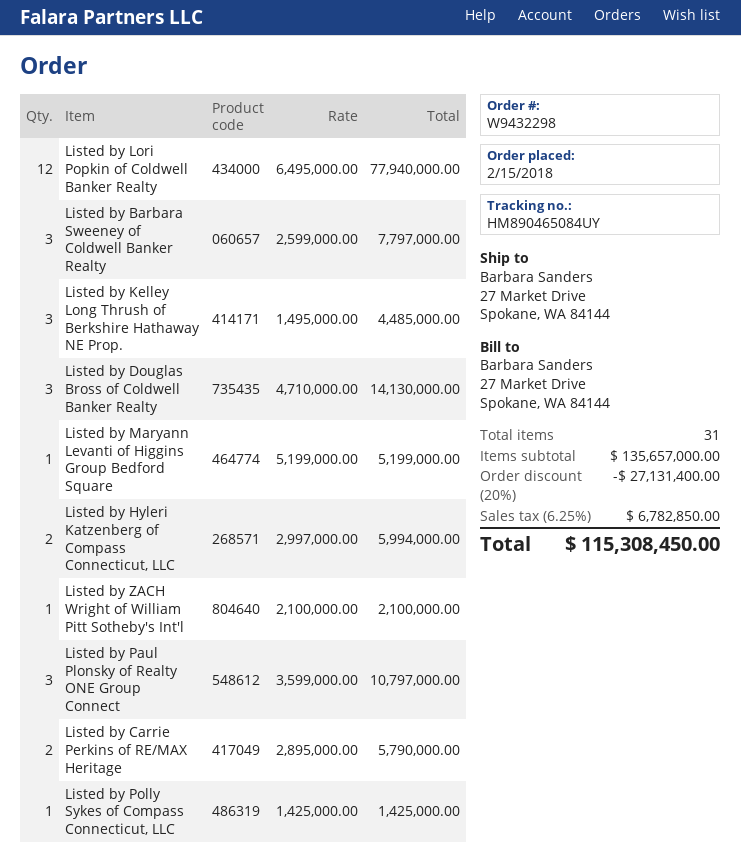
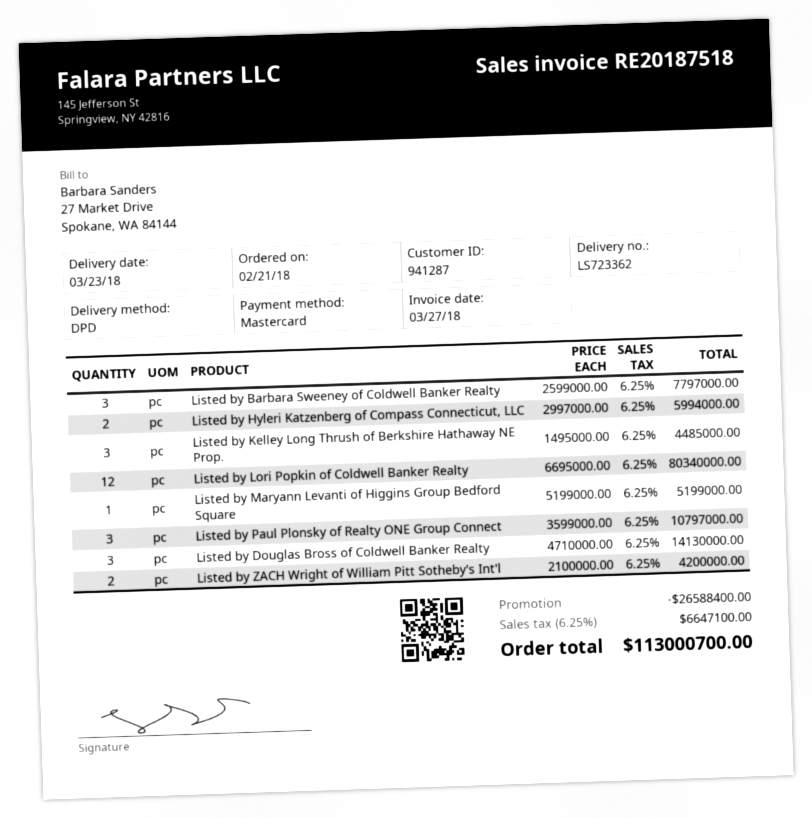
order date: 2018-02-15 -> 2018-02-21
Listed by Lori Popkin of Coldwell Banker Realty: 12 x 6495000.00 = 77940000.00 -> 12 x 6695000.00 = 80340000.00
Listed by ZACH Wright of William Pitt Sotheby's Int'l: 1 x 2100000.00 = 2100000.00 -> 2 x 2100000.00 = 4200000.00
Listed by Carrie Perkins of RE/MAX Heritage: 2 x 2895000.00 = 5790000.00 -> none
Listed by Polly Sykes of Compass Connecticut, LLC: 1 x 1425000.00 = 1425000.00 -> none
discount: 27131400.00 -> 26588400.00
tax: 6.25% = 6782850.00 -> 6.25% = 6647100.00
total: 115308450.00 -> 113000700.00

